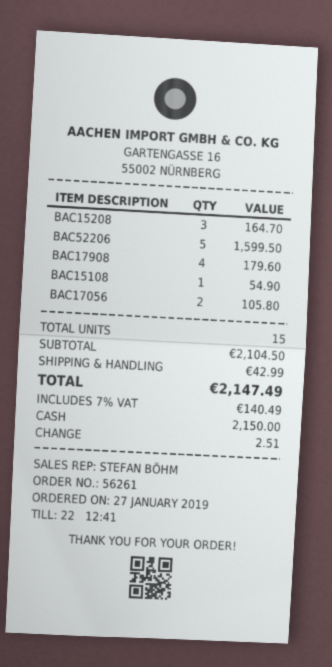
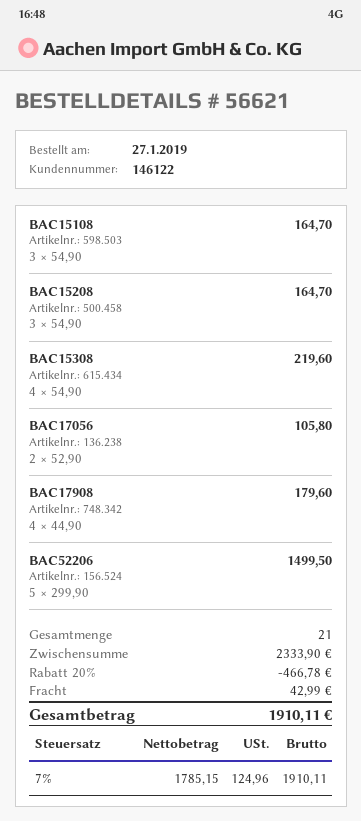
order number: 56261 -> 56621
BAC52206: 5 for 1599.50 -> 5 for 1499.50
BAC15108: 1 for 54.90 -> 3 for 164.70
BAC15308: none -> 4 for 219.60
total quantity: 15 -> 21
subtotal: 2104.50 -> 2333.90
discount: none -> 20% = 466.78
tax: 7% = 140.49 -> 7% = 124.96
total: 2147.49 -> 1910.11

